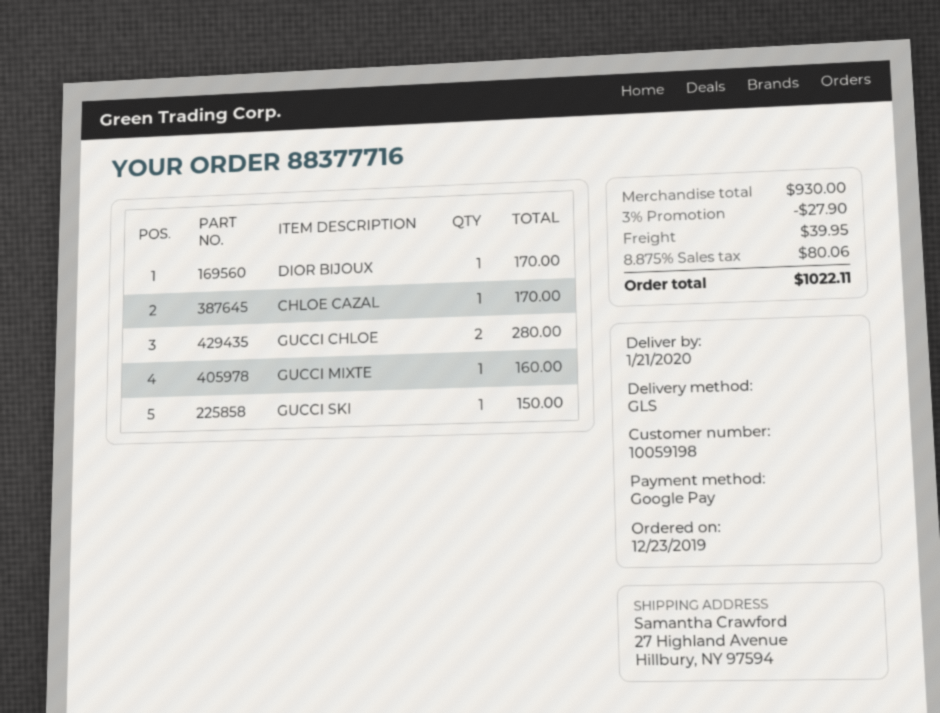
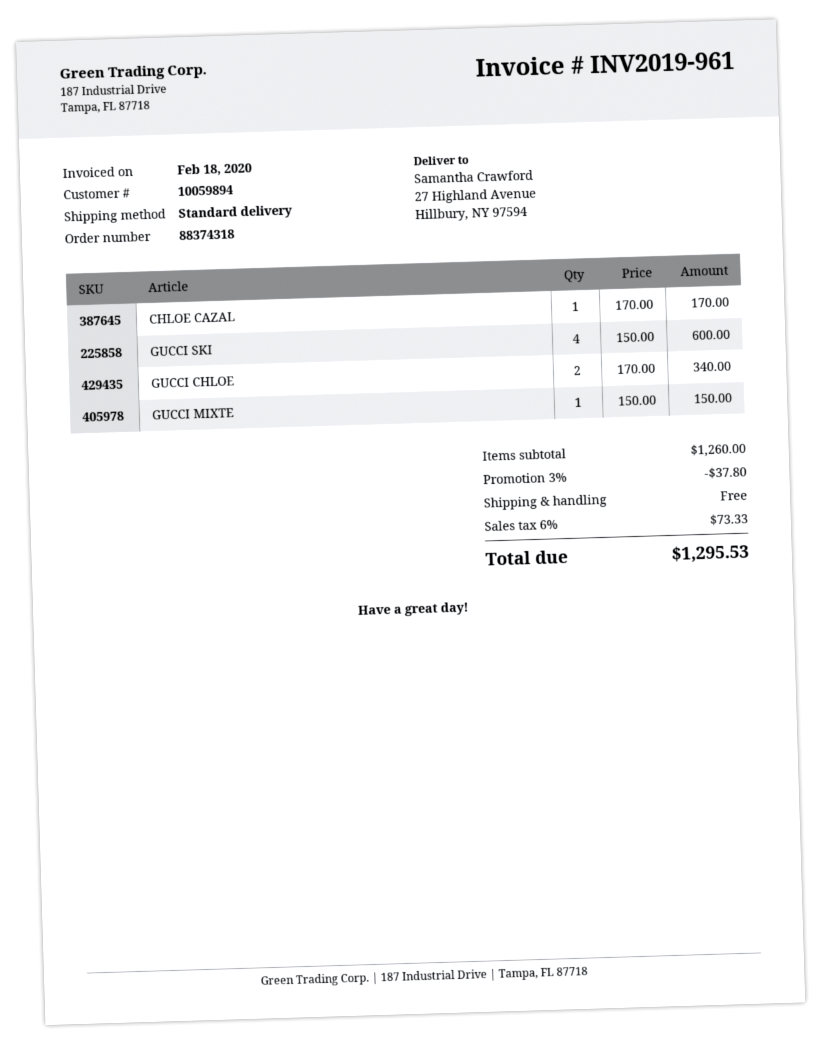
order number: 88377716 -> 88374318
customer number: 10059198 -> 10059894
shipping method: GLS -> standard
DIOR BIJOUX: 1 for 170.00 -> none
GUCCI CHLOE: 2 for 280.00 -> 2 for 340.00
GUCCI MIXTE: 1 for 160.00 -> 1 for 150.00
GUCCI SKI: 1 for 150.00 -> 4 for 600.00
subtotal: 930.00 -> 1260.00
discount: 3% = 27.90 -> 3% = 37.80
shipping: 39.95 -> 0.00
tax: 8.875% = 80.06 -> 6% = 73.33
total: 1022.11 -> 1295.53

